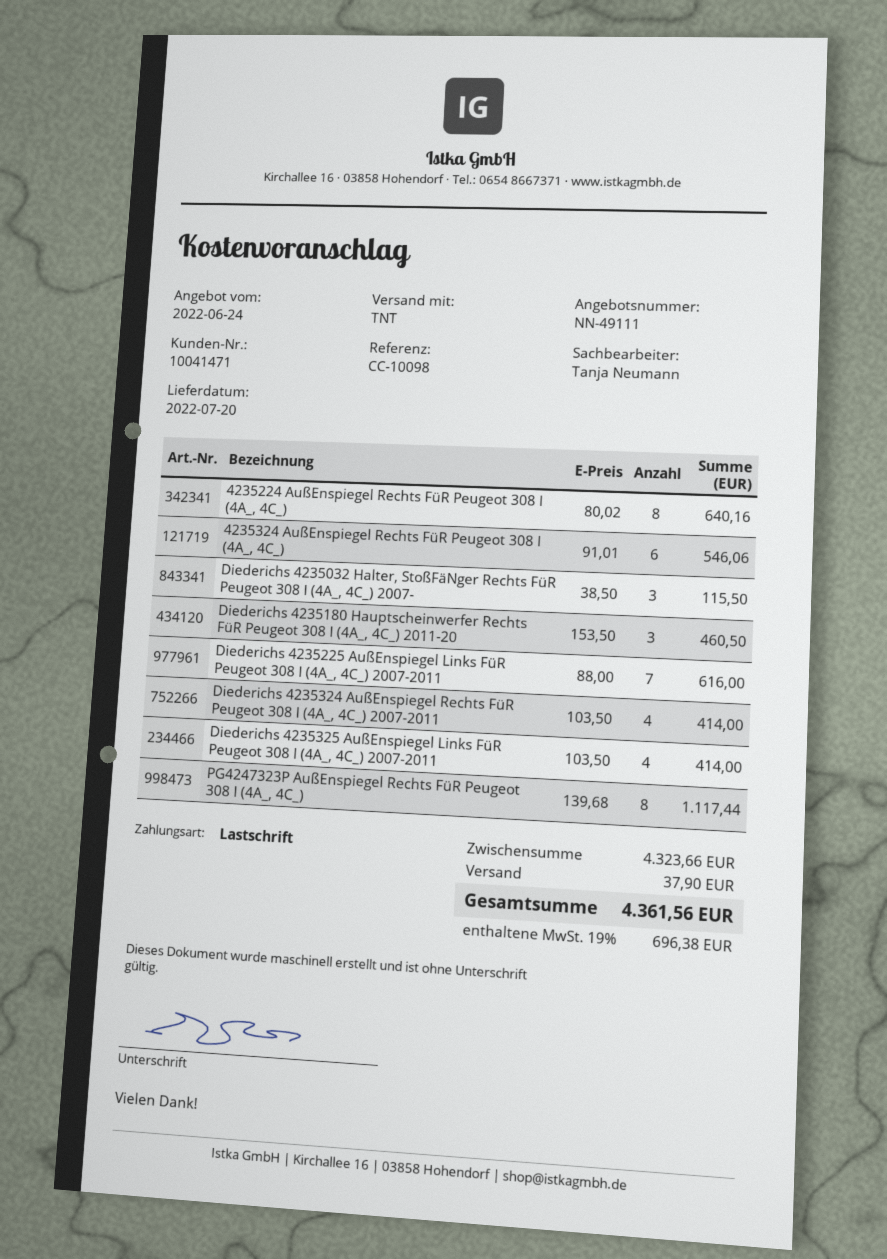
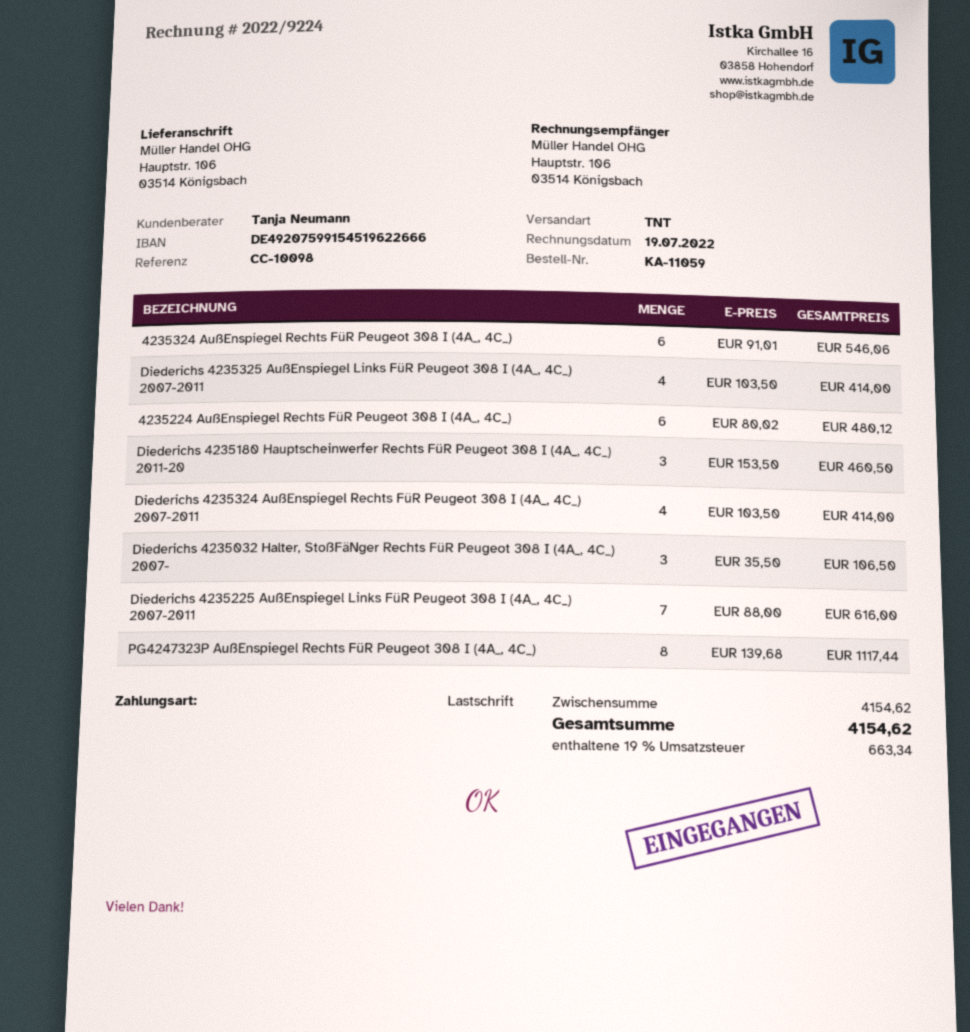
4235224 AußEnspiegel Rechts FüR Peugeot 308 I (4A_, 4C_): 8 x 80.02 = 640.16 -> 6 x 80.02 = 480.12
Diederichs 4235032 Halter, StoßFäNger Rechts FüR Peugeot 308 I (4A_, 4C_) 2007-: 3 x 38.50 = 115.50 -> 3 x 35.50 = 106.50
subtotal: 4323.66 -> 4154.62
shipping: 37.90 -> none
tax: 19% = 696.38 -> 19% = 663.34
total: 4361.56 -> 4154.62

